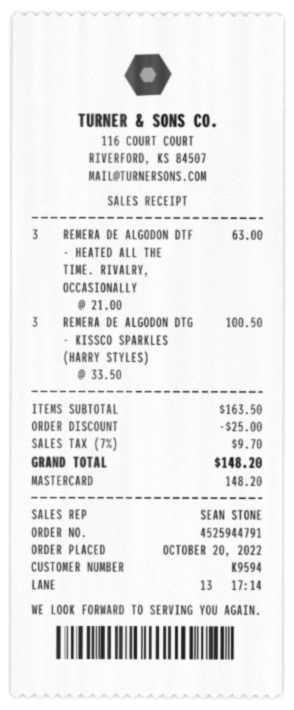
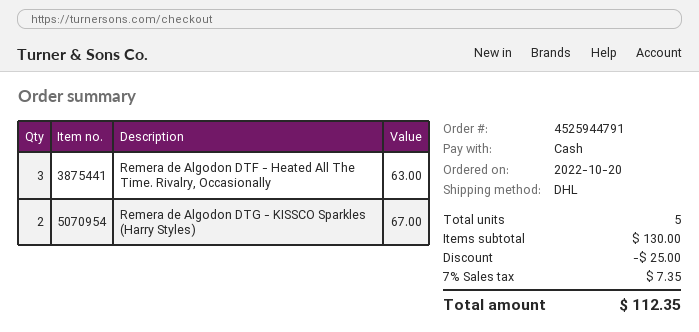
payment method: Mastercard -> cash
REMERA DE ALGODON DTG - KISSCO SPARKLES (HARRY STYLES): 3 for 100.50 -> 2 for 67.00
subtotal: 163.50 -> 130.00
tax: 7% = 9.70 -> 7% = 7.35
total: 148.20 -> 112.35

